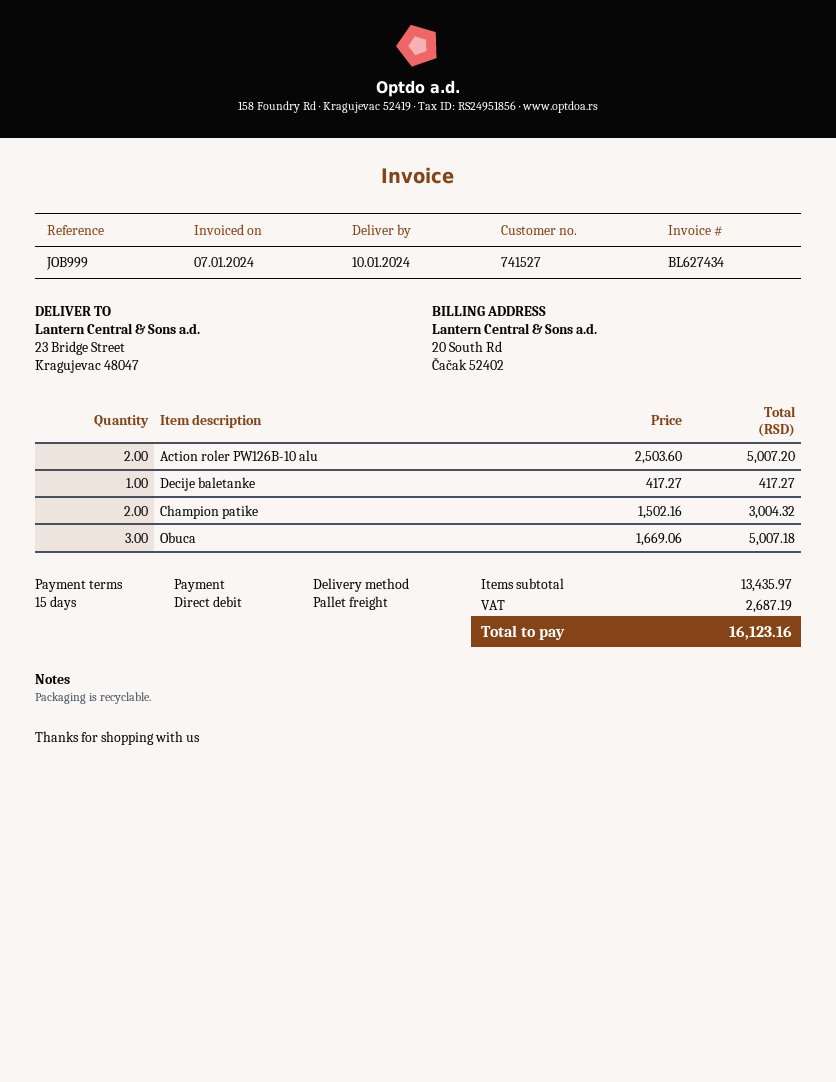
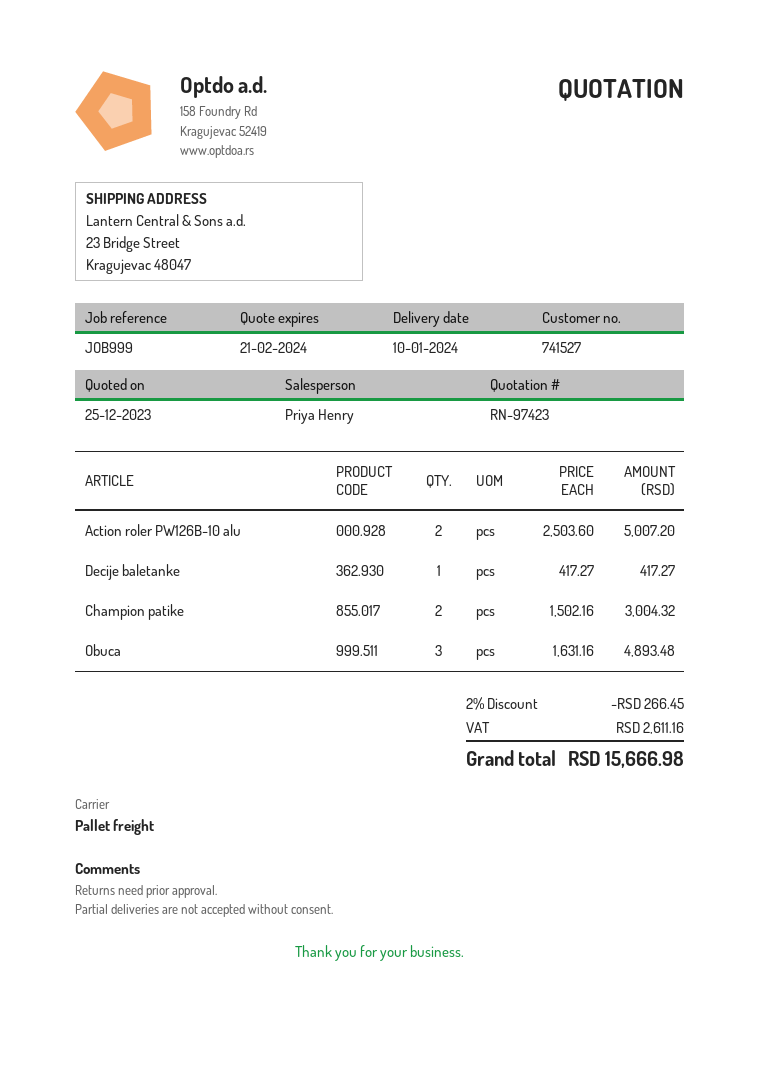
Obuca: 3 x 1669.06 = 5007.18 -> 3 x 1631.16 = 4893.48
discount: none -> 2% = 266.45
tax: 2687.19 -> 2611.16
total: 16123.16 -> 15666.98

